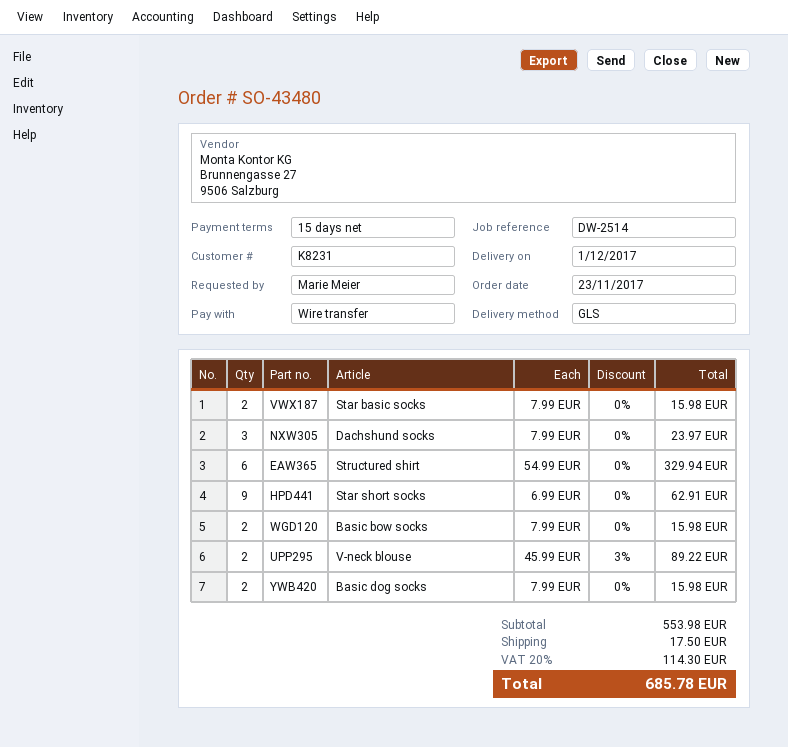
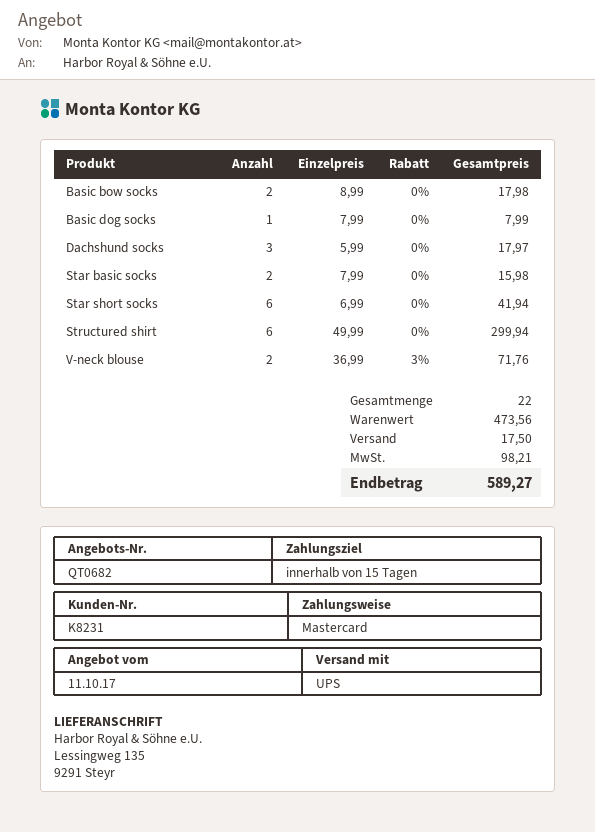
payment method: bank transfer -> Mastercard
shipping method: GLS -> UPS
Dachshund socks: 3 x 7.99 = 23.97 -> 3 x 5.99 = 17.97
Structured shirt: 6 x 54.99 = 329.94 -> 6 x 49.99 = 299.94
Star short socks: 9 x 6.99 = 62.91 -> 6 x 6.99 = 41.94
Basic bow socks: 2 x 7.99 = 15.98 -> 2 x 8.99 = 17.98
V-neck blouse: 2 x 45.99 - 3% = 89.22 -> 2 x 36.99 - 3% = 71.76
Basic dog socks: 2 x 7.99 = 15.98 -> 1 x 7.99 = 7.99
subtotal: 553.98 -> 473.56
tax: 114.30 -> 98.21
total: 685.78 -> 589.27

